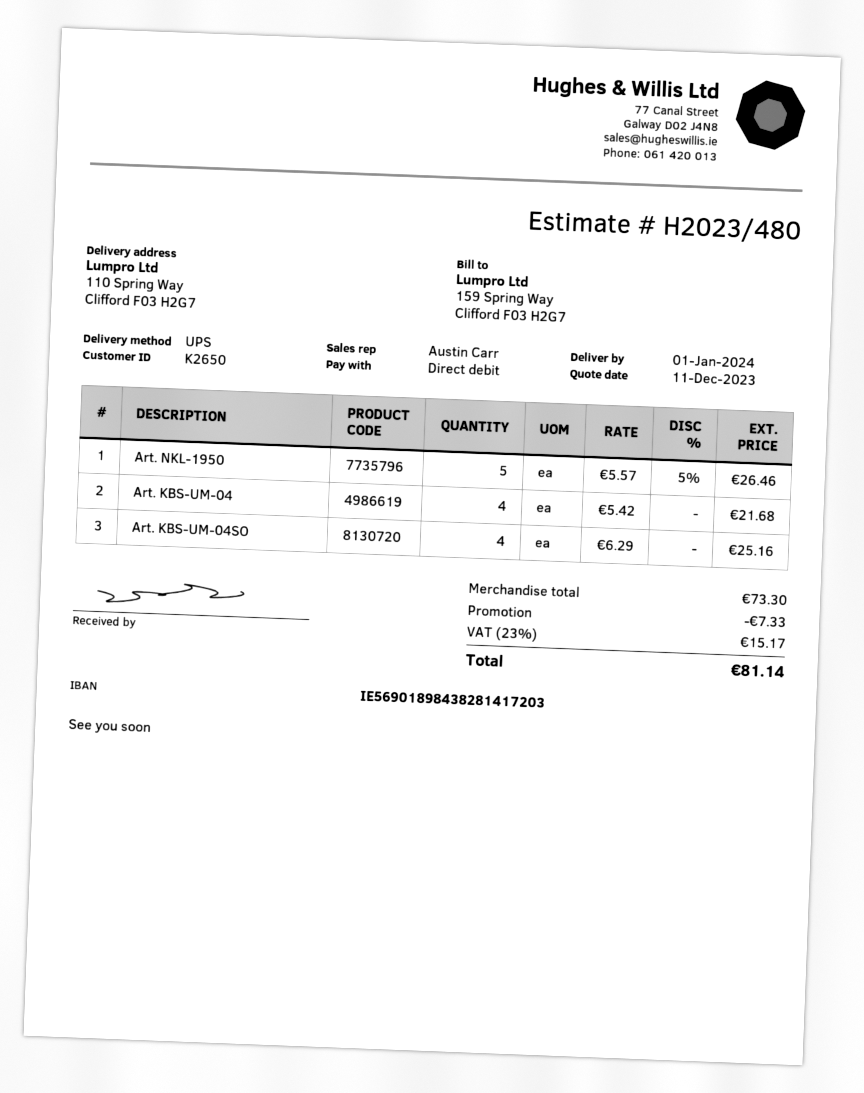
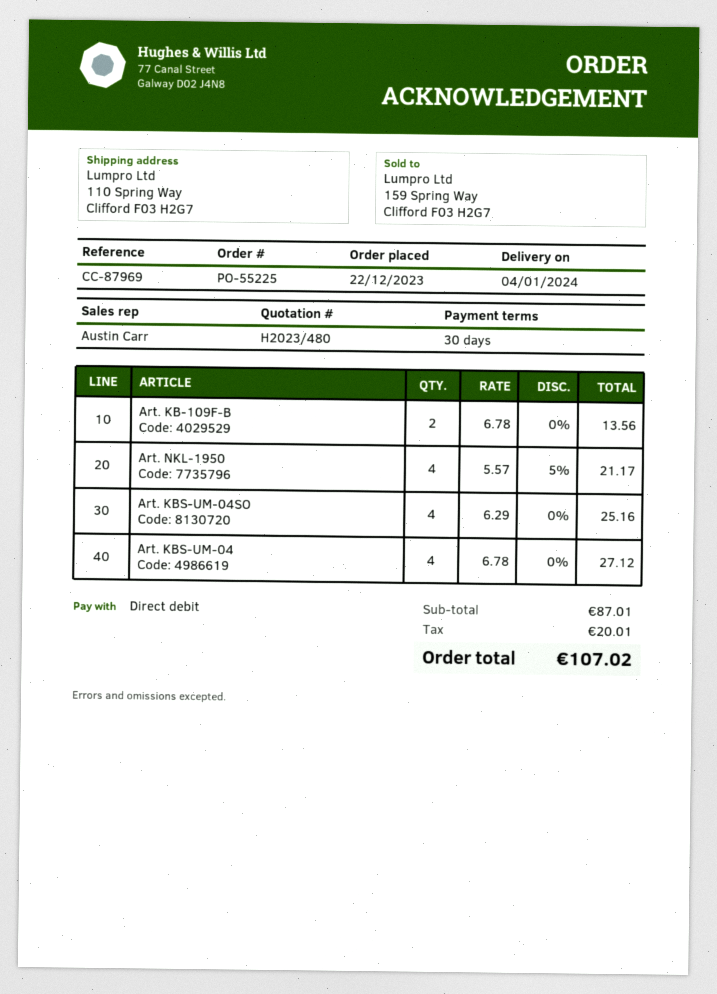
delivery date: 2024-01-01 -> 2024-01-04
Art. NKL-1950: 5 x 5.57 - 5% = 26.46 -> 4 x 5.57 - 5% = 21.17
Art. KBS-UM-04: 4 x 5.42 = 21.68 -> 4 x 6.78 = 27.12
Art. KB-109F-B: none -> 2 x 6.78 = 13.56
subtotal: 73.30 -> 87.01
discount: 7.33 -> none
tax: 15.17 -> 20.01
total: 81.14 -> 107.02

